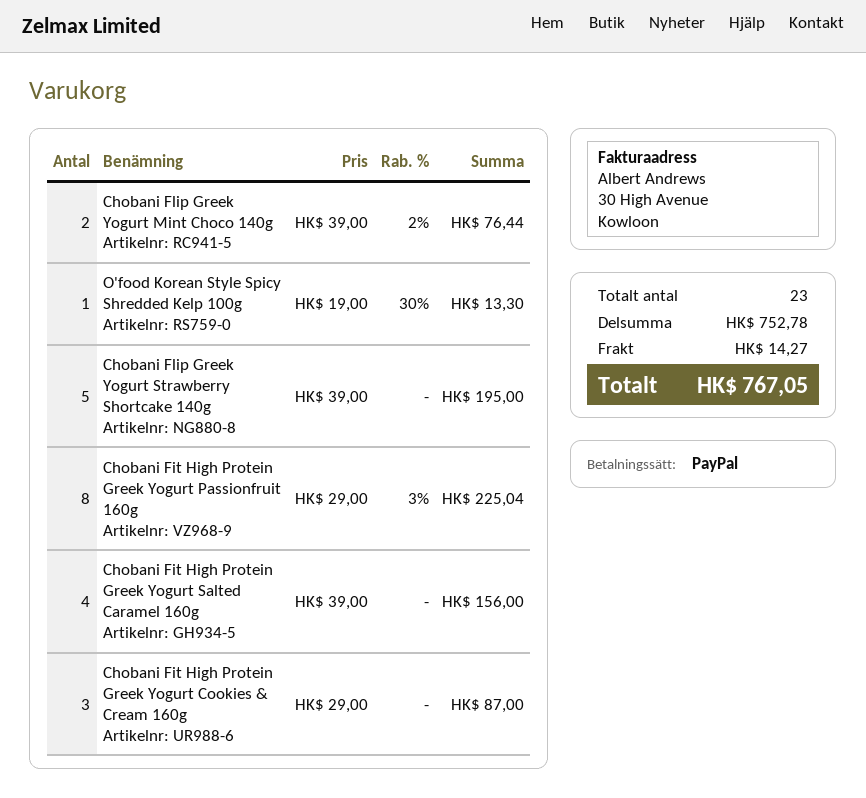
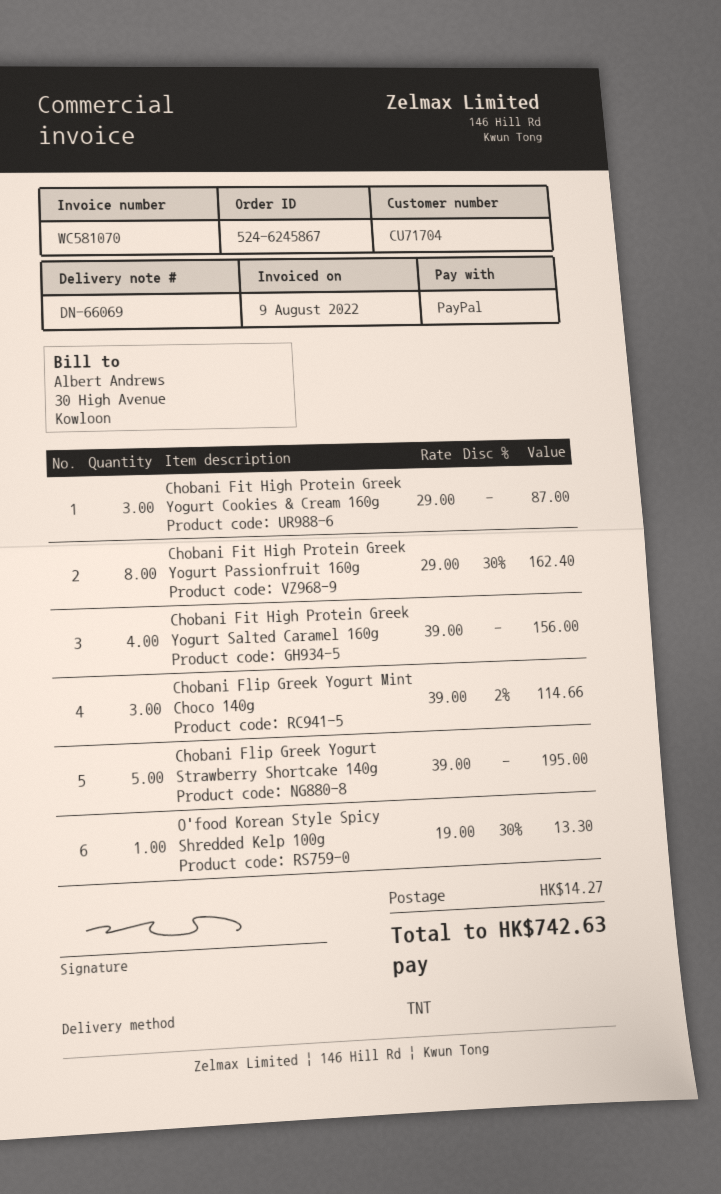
Chobani Flip Greek Yogurt Mint Choco 140g: 2 x 39.00 - 2% = 76.44 -> 3 x 39.00 - 2% = 114.66
Chobani Fit High Protein Greek Yogurt Passionfruit 160g: 8 x 29.00 - 3% = 225.04 -> 8 x 29.00 - 30% = 162.40
total: 767.05 -> 742.63

